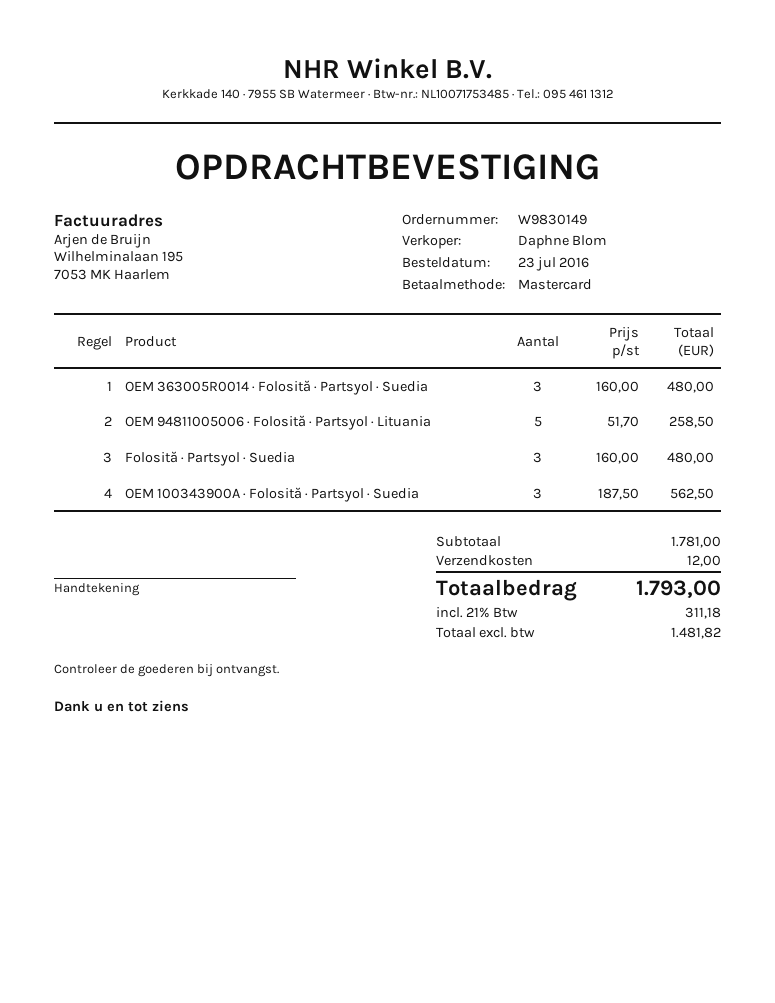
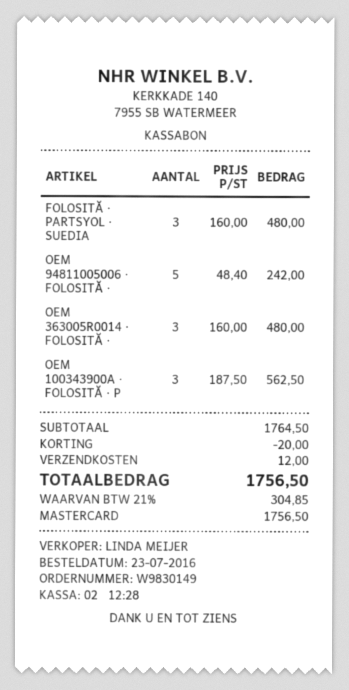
sales rep: Daphne Blom -> LINDA MEIJER
OEM 94811005006 · Folosită · Partsyol · Lituania: 5 x 51.70 = 258.50 -> 5 x 48.40 = 242.00
subtotal: 1781.00 -> 1764.50
discount: none -> 20.00
tax: 21% = 311.18 -> 21% = 304.85
total: 1793.00 -> 1756.50

